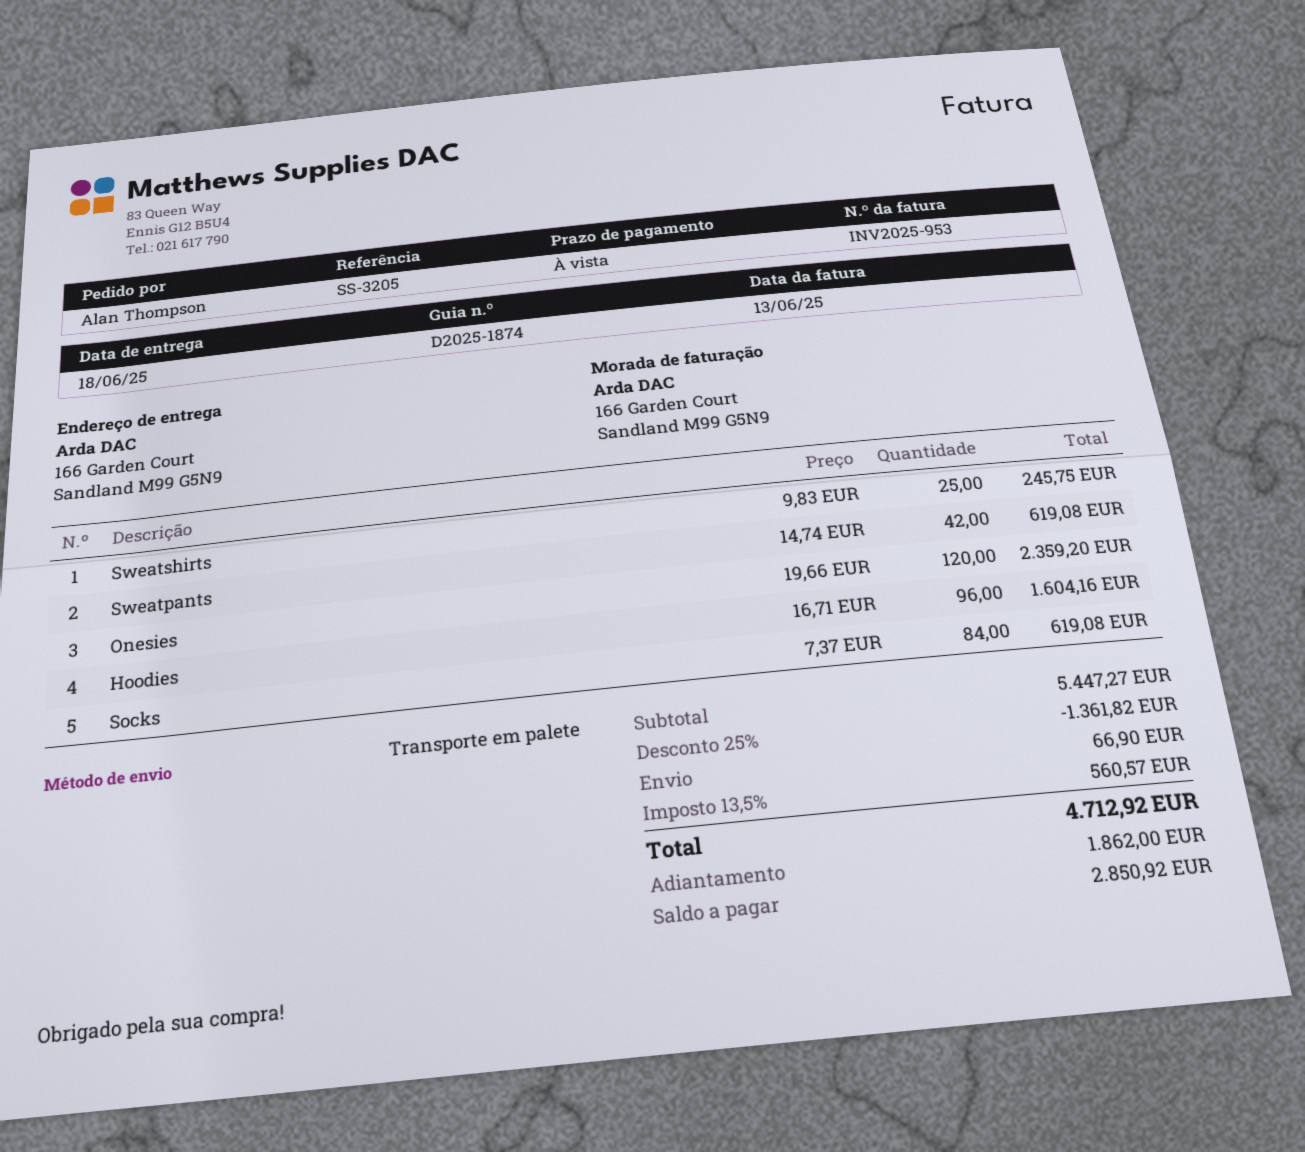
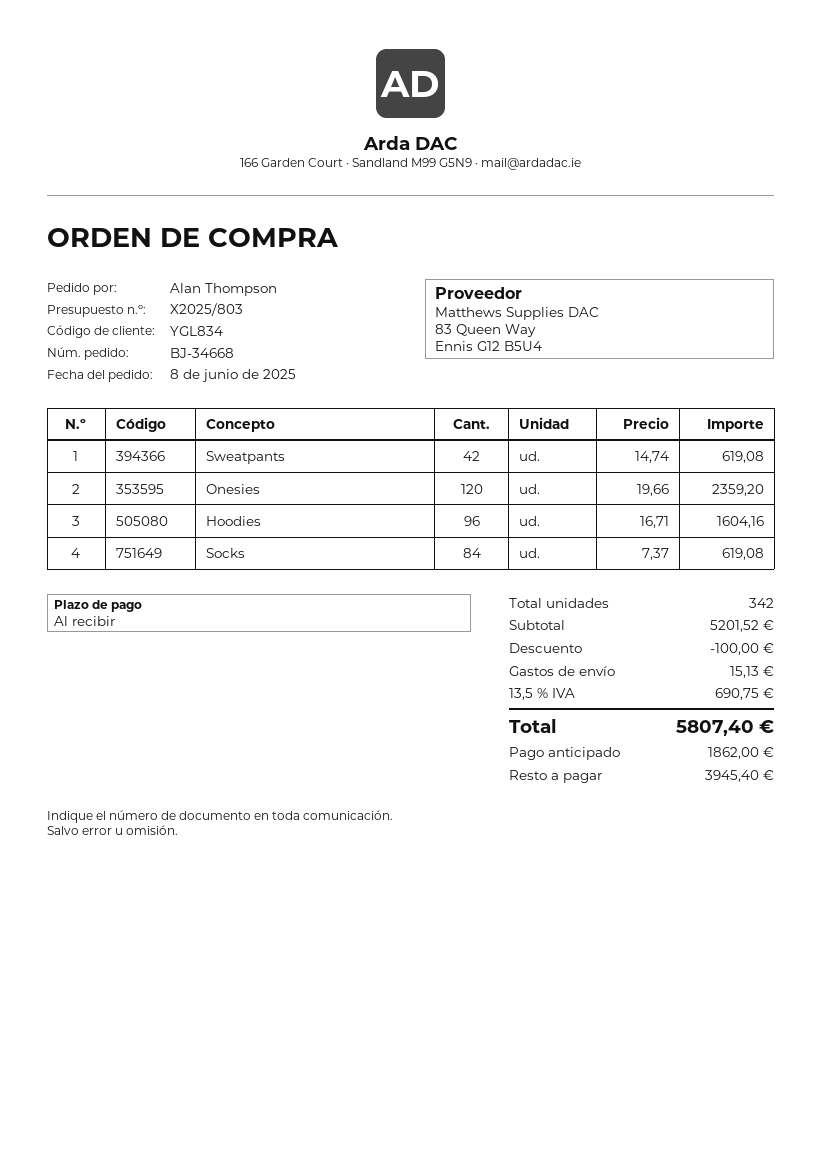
Sweatshirts: 25 x 9.83 = 245.75 -> none
subtotal: 5447.27 -> 5201.52
discount: 1361.82 -> 100.00
shipping: 66.90 -> 15.13
tax: 13.5% = 560.57 -> 13.5% = 690.75
total: 4712.92 -> 5807.40
balance: 2850.92 -> 3945.40

